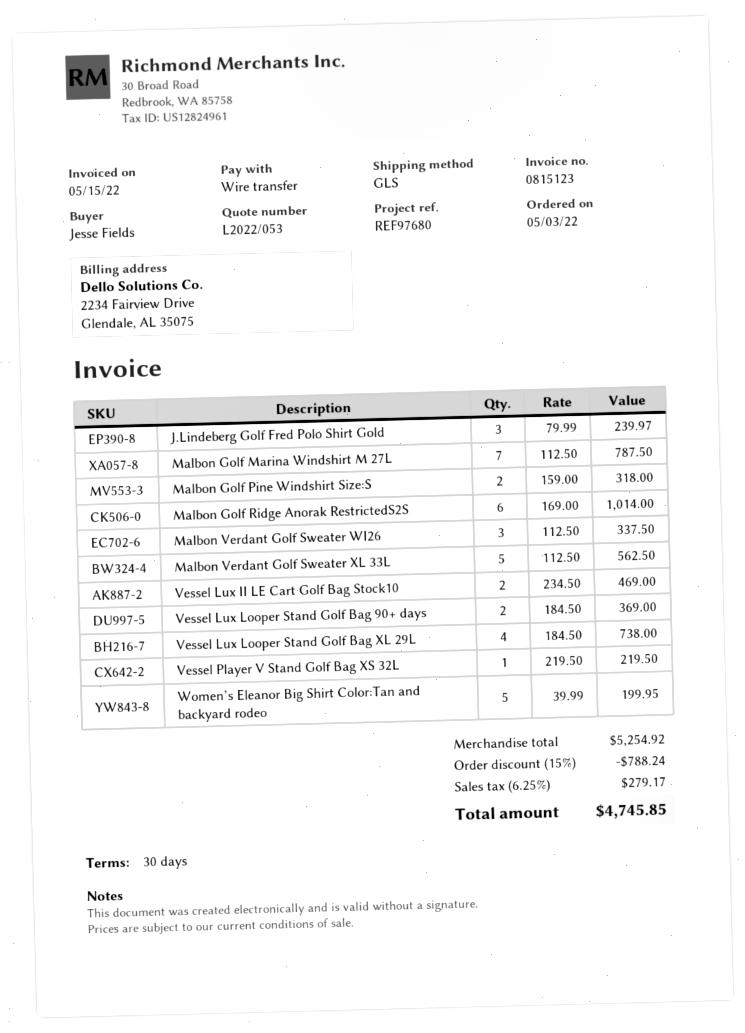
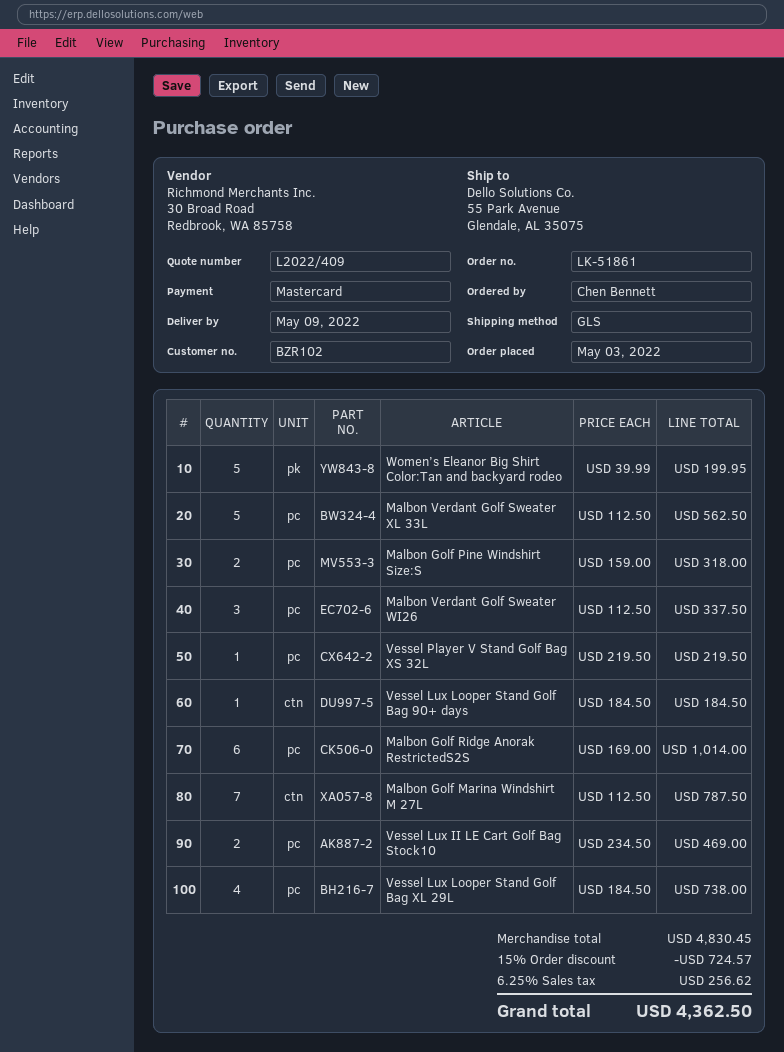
quote number: L2022/053 -> L2022/409
ordered by: Jesse Fields -> Chen Bennett
payment method: bank transfer -> Mastercard
J.Lindeberg Golf Fred Polo Shirt Gold: 3 x 79.99 = 239.97 -> none
Vessel Lux Looper Stand Golf Bag 90+ days: 2 x 184.50 = 369.00 -> 1 x 184.50 = 184.50
subtotal: 5254.92 -> 4830.45
discount: 15% = 788.24 -> 15% = 724.57
tax: 6.25% = 279.17 -> 6.25% = 256.62
total: 4745.85 -> 4362.50

